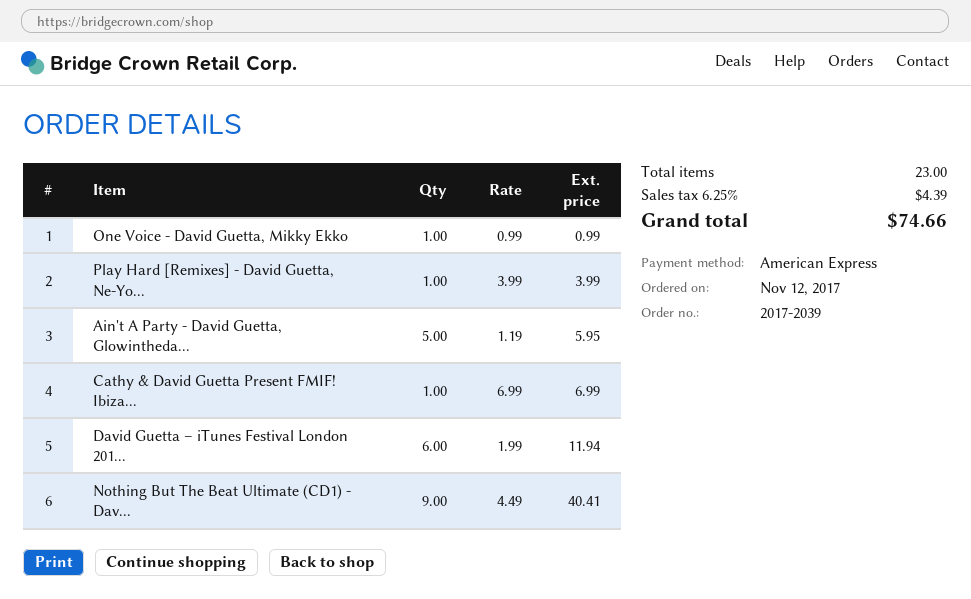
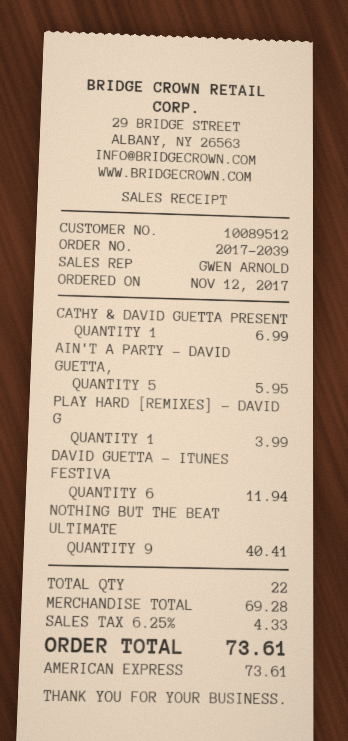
One Voice - David Guetta, Mikky Ekko: 1 for 0.99 -> none
total quantity: 23 -> 22
tax: 6.25% = 4.39 -> 6.25% = 4.33
total: 74.66 -> 73.61

